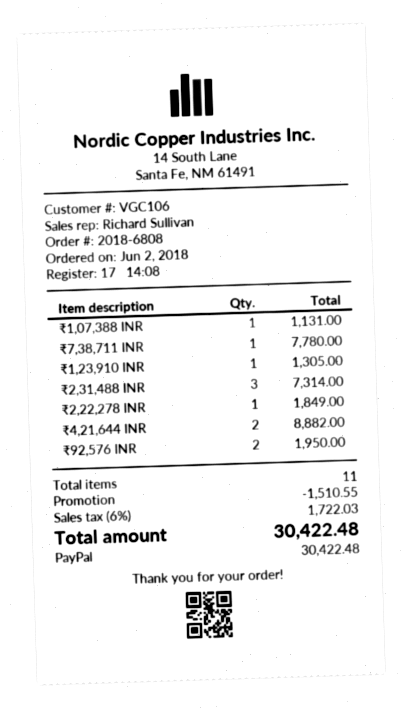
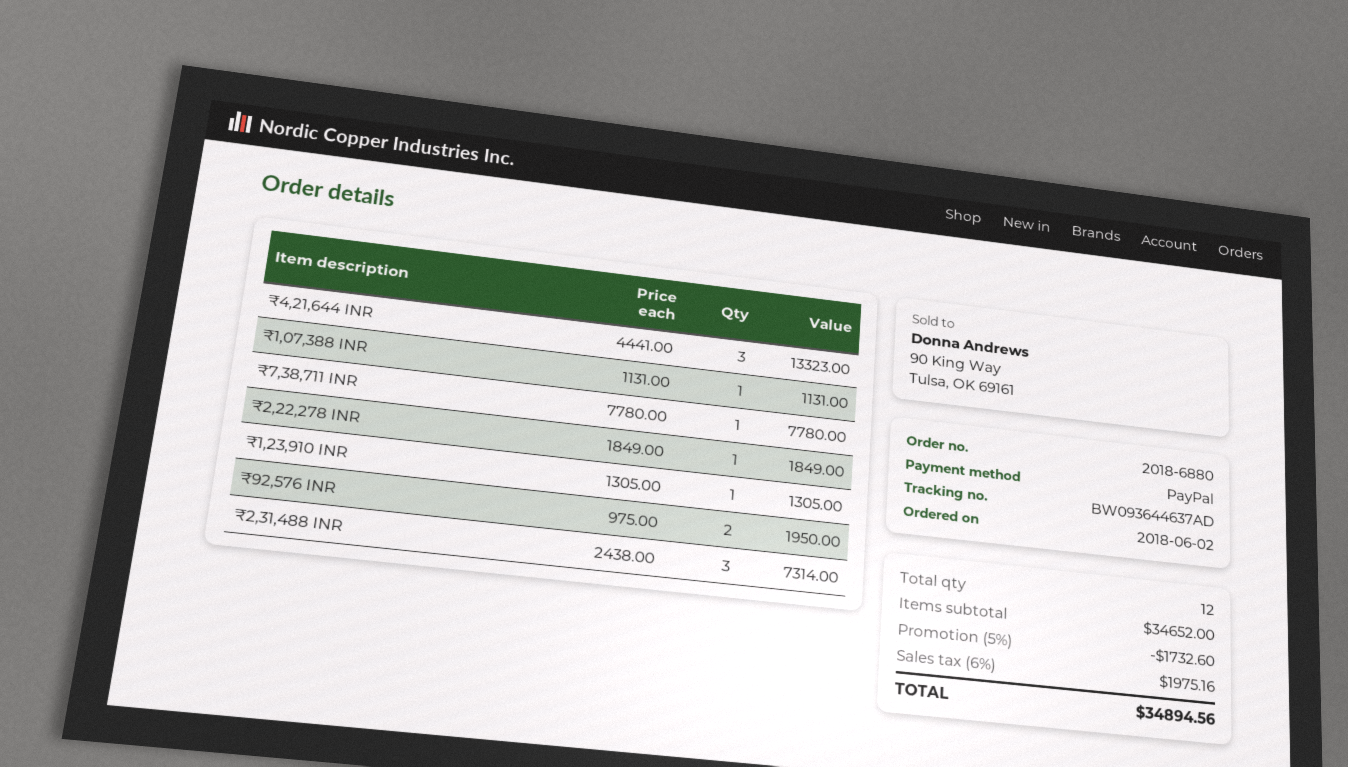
order number: 2018-6808 -> 2018-6880
₹4,21,644 INR: 2 for 8882.00 -> 3 for 13323.00
total quantity: 11 -> 12
discount: 1510.55 -> 1732.60
tax: 6% = 1722.03 -> 6% = 1975.16
total: 30422.48 -> 34894.56

